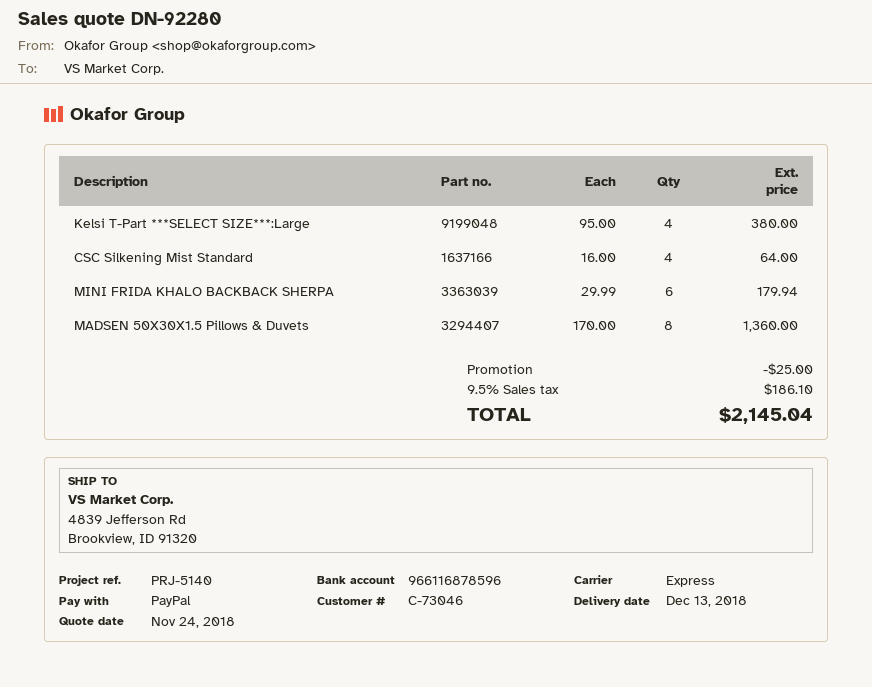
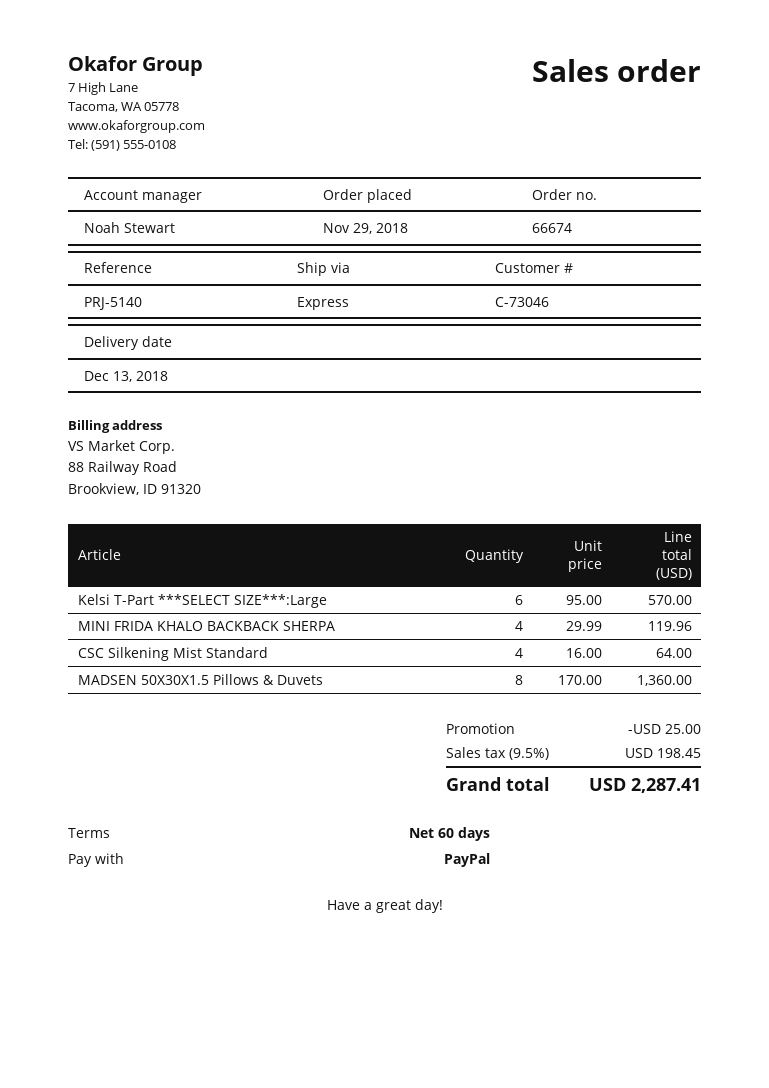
Kelsi T-Part ***SELECT SIZE***:Large: 4 x 95.00 = 380.00 -> 6 x 95.00 = 570.00
MINI FRIDA KHALO BACKBACK SHERPA: 6 x 29.99 = 179.94 -> 4 x 29.99 = 119.96
tax: 9.5% = 186.10 -> 9.5% = 198.45
total: 2145.04 -> 2287.41

